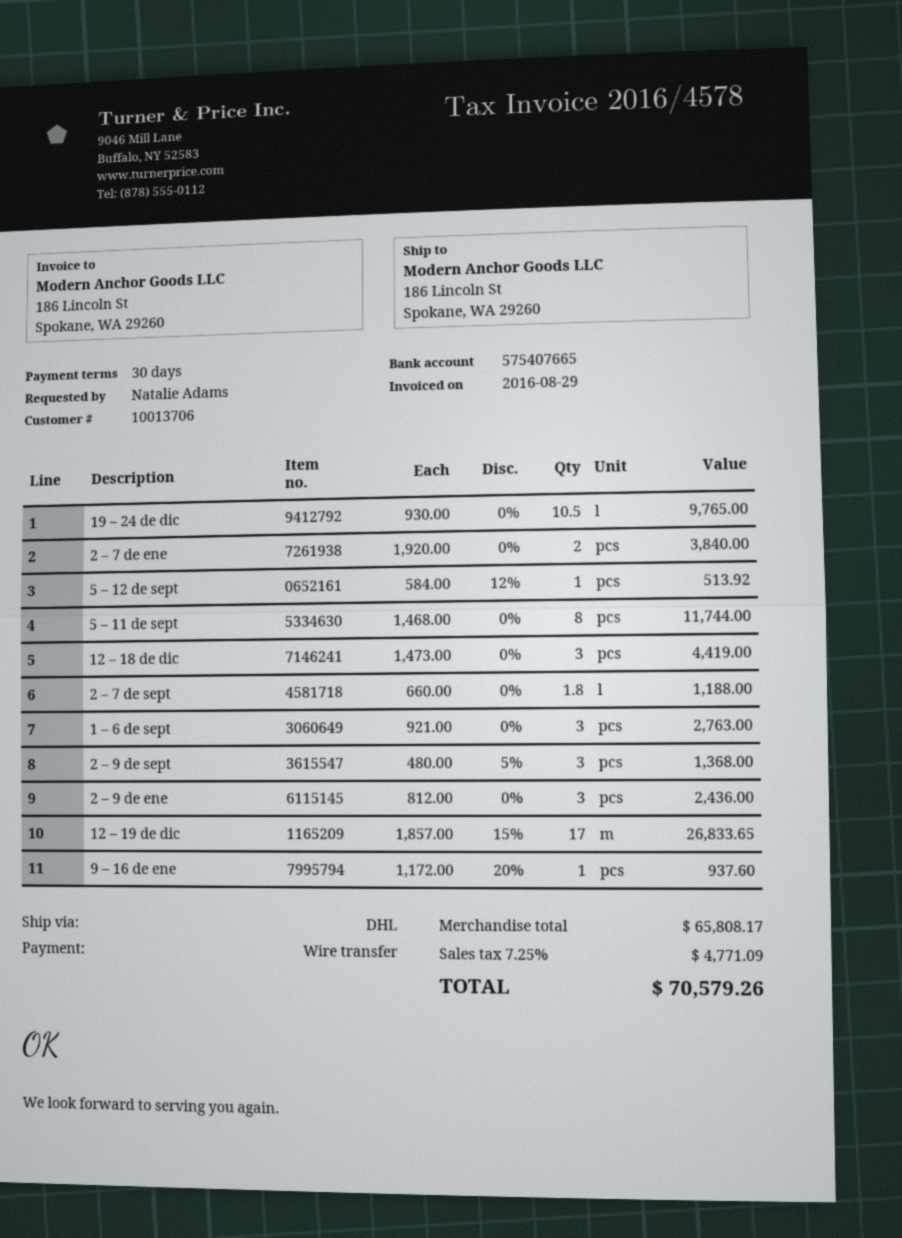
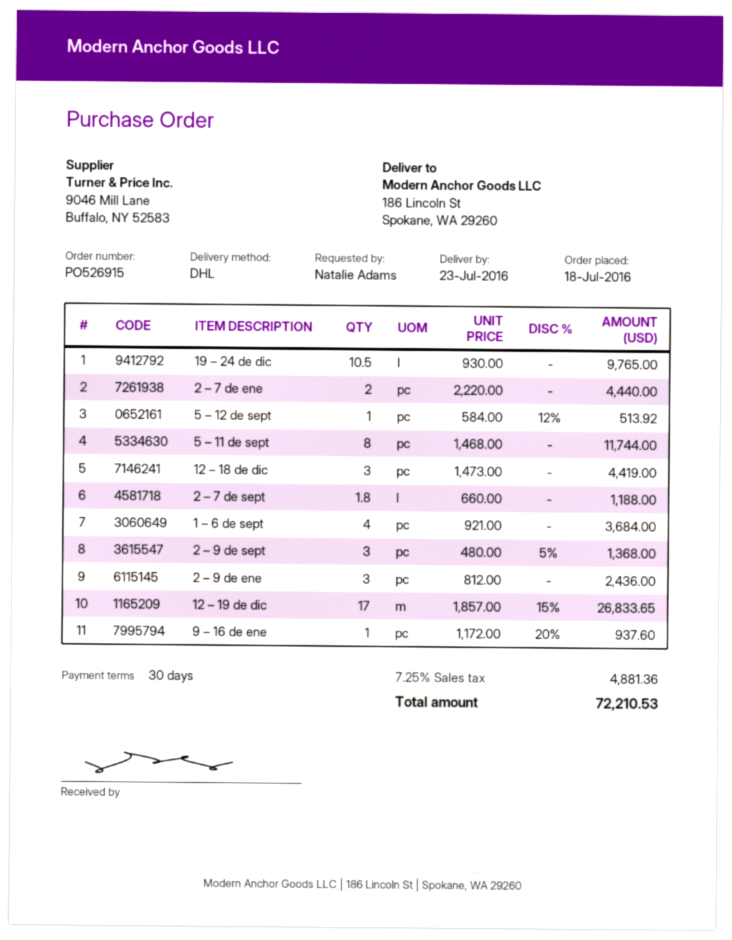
2 – 7 de ene: 2 x 1920.00 = 3840.00 -> 2 x 2220.00 = 4440.00
1 – 6 de sept: 3 x 921.00 = 2763.00 -> 4 x 921.00 = 3684.00
tax: 7.25% = 4771.09 -> 7.25% = 4881.36
total: 70579.26 -> 72210.53

